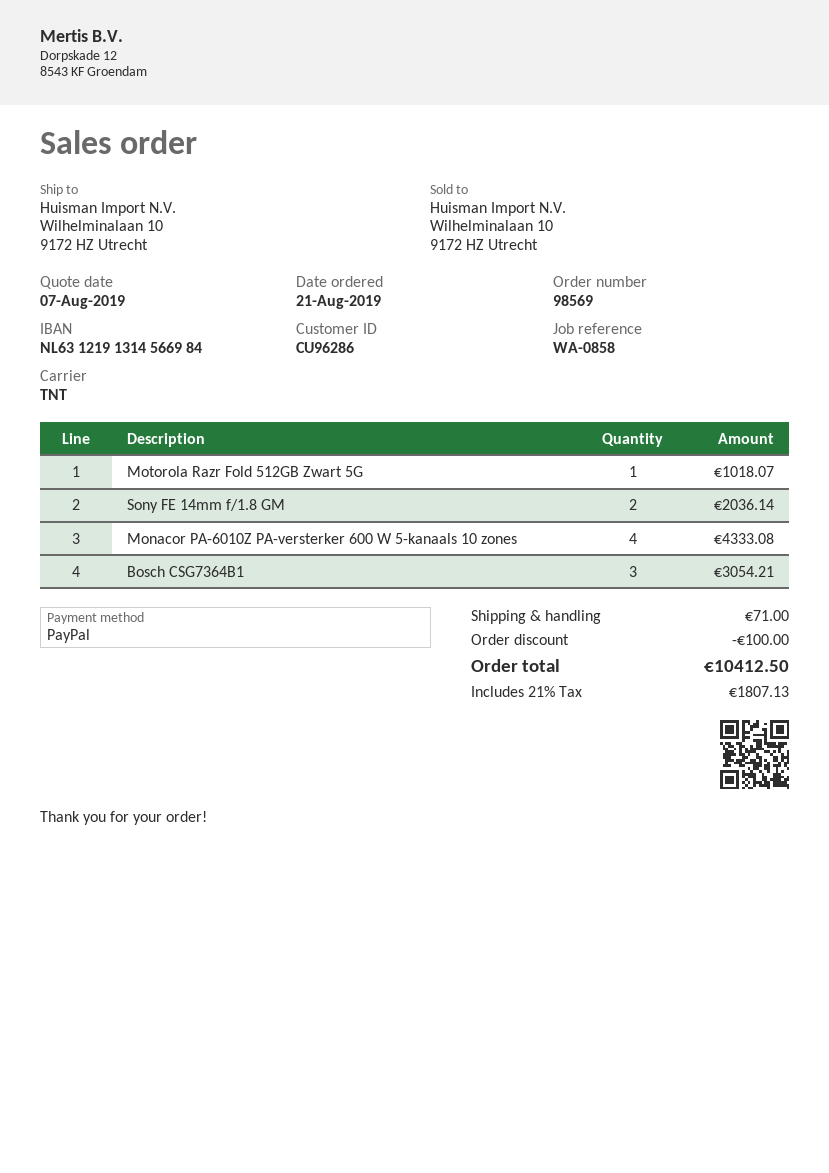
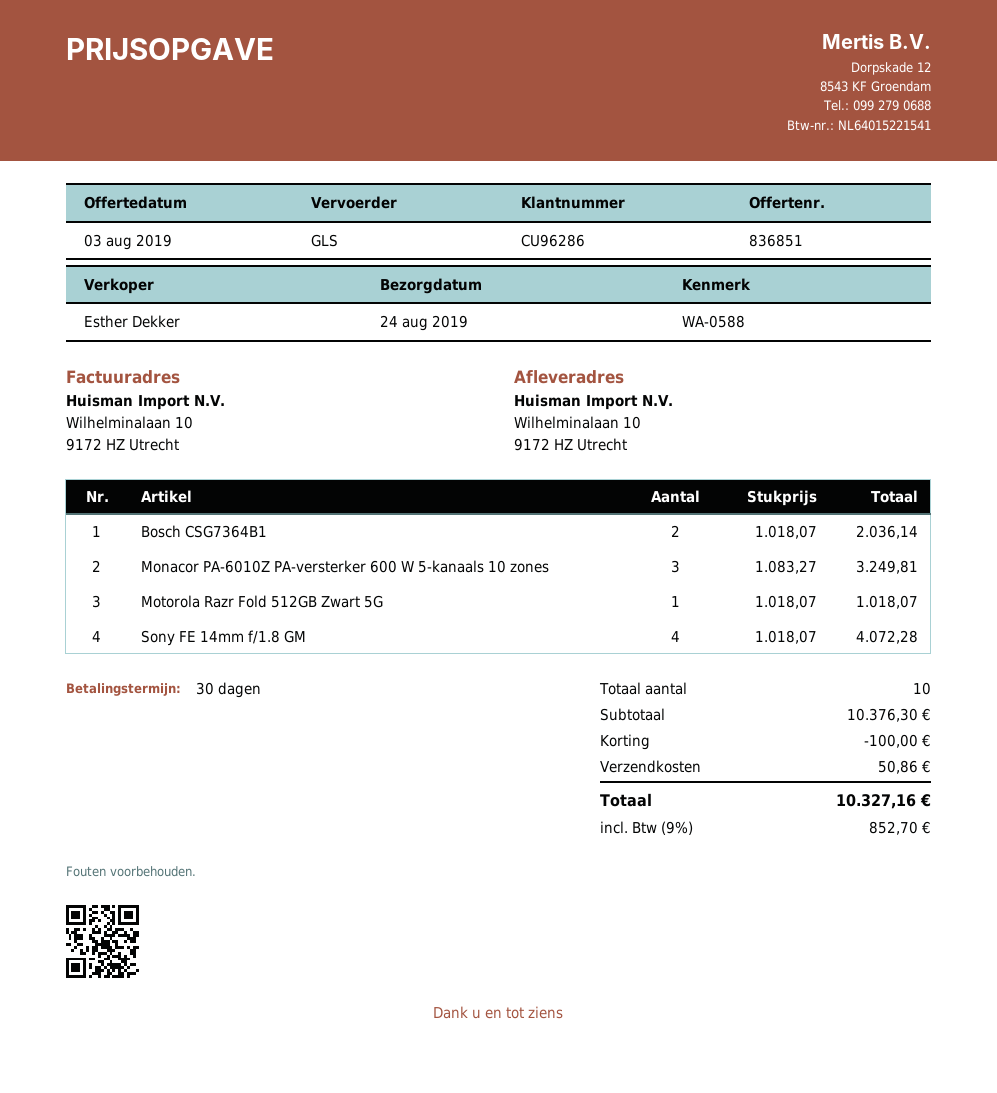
quote date: 2019-08-07 -> 2019-08-03
reference: WA-0858 -> WA-0588
shipping method: TNT -> GLS
Sony FE 14mm f/1.8 GM: 2 for 2036.14 -> 4 for 4072.28
Monacor PA-6010Z PA-versterker 600 W 5-kanaals 10 zones: 4 for 4333.08 -> 3 for 3249.81
Bosch CSG7364B1: 3 for 3054.21 -> 2 for 2036.14
shipping: 71.00 -> 50.86
tax: 21% = 1807.13 -> 9% = 852.70
total: 10412.50 -> 10327.16

